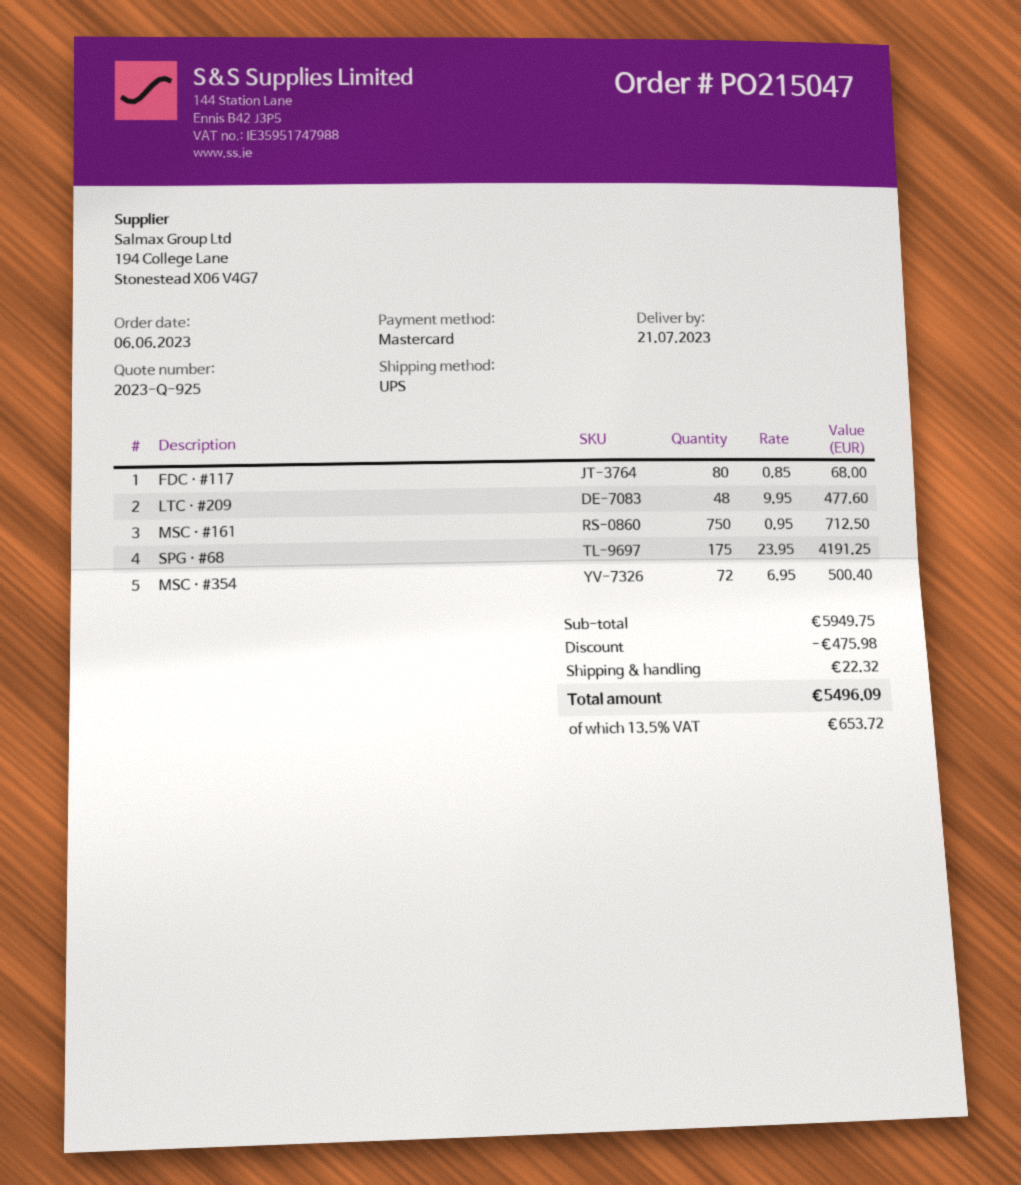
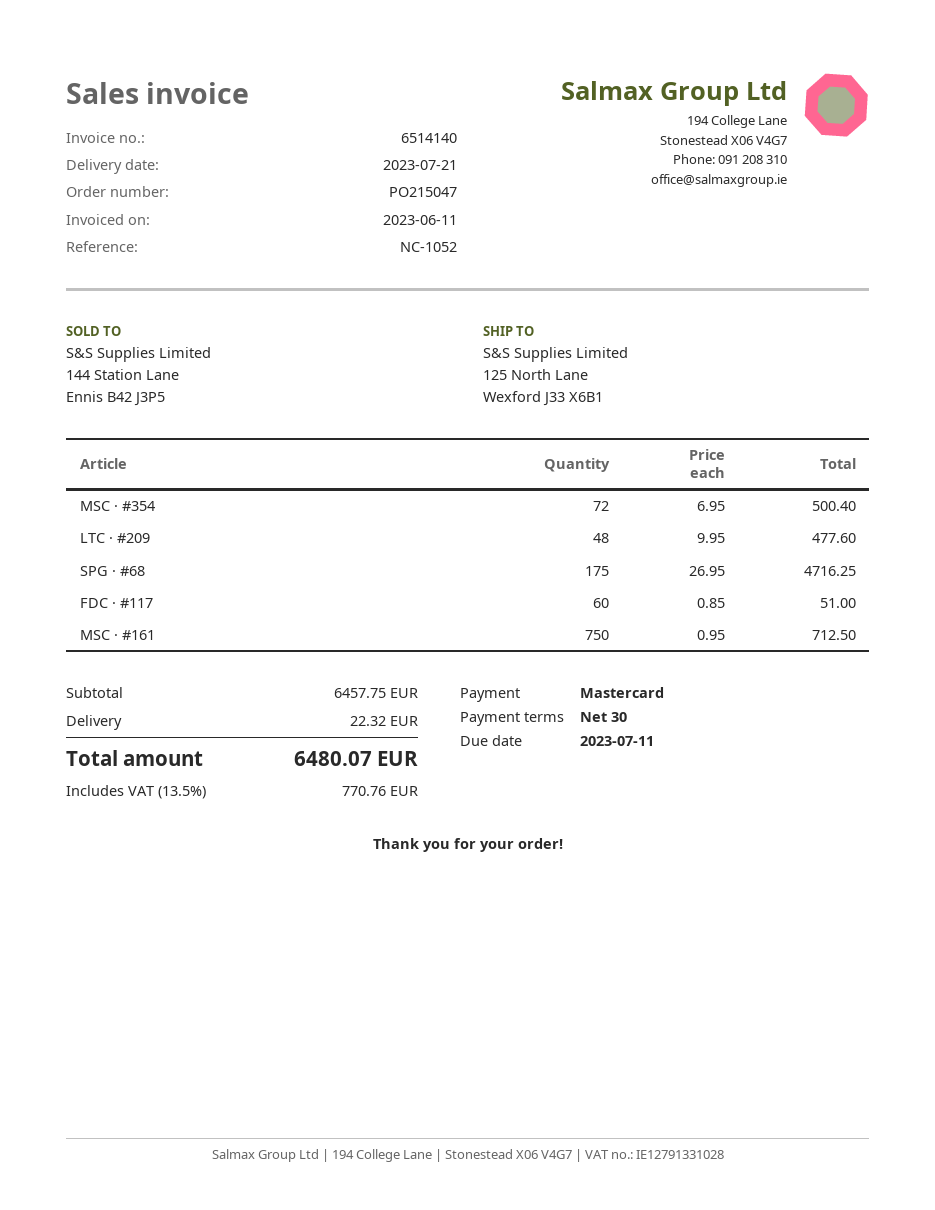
FDC · #117: 80 x 0.85 = 68.00 -> 60 x 0.85 = 51.00
SPG · #68: 175 x 23.95 = 4191.25 -> 175 x 26.95 = 4716.25
subtotal: 5949.75 -> 6457.75
discount: 475.98 -> none
tax: 13.5% = 653.72 -> 13.5% = 770.76
total: 5496.09 -> 6480.07

